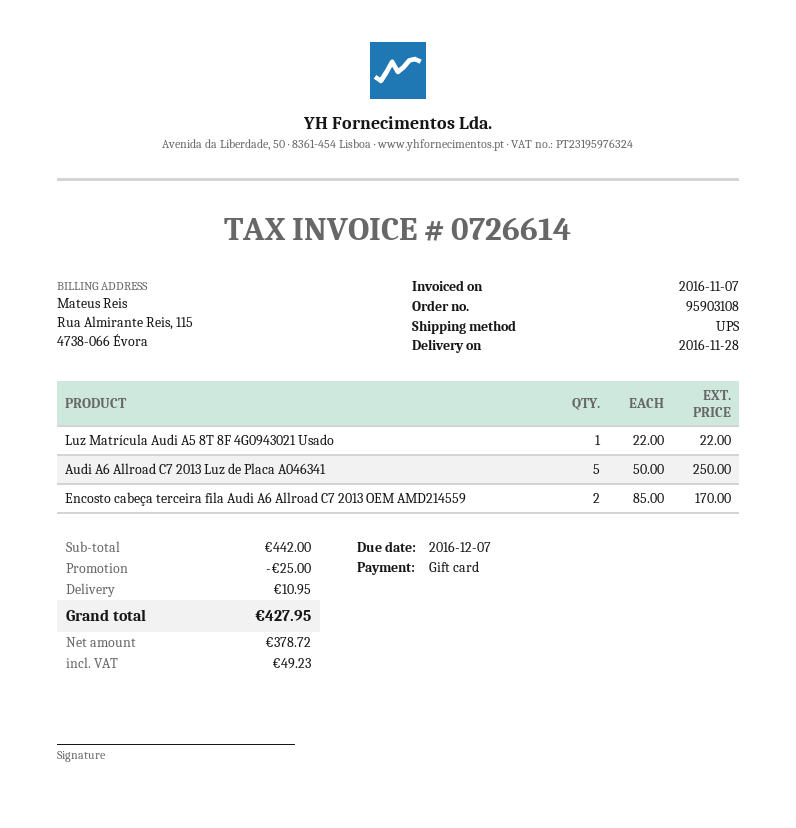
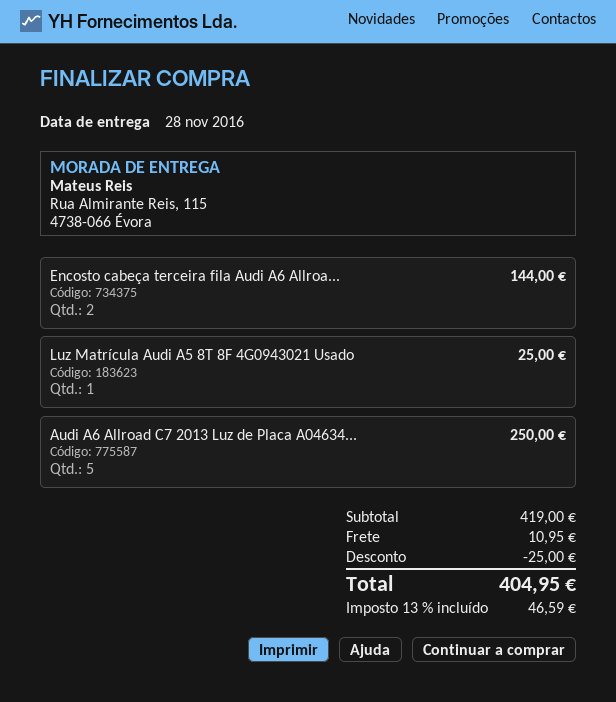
Luz Matrícula Audi A5 8T 8F 4G0943021 Usado: 1 for 22.00 -> 1 for 25.00
Encosto cabeça terceira fila Audi A6 Allroad C7 2013 OEM AMD214559: 2 for 170.00 -> 2 for 144.00
subtotal: 442.00 -> 419.00
tax: 49.23 -> 46.59
total: 427.95 -> 404.95

